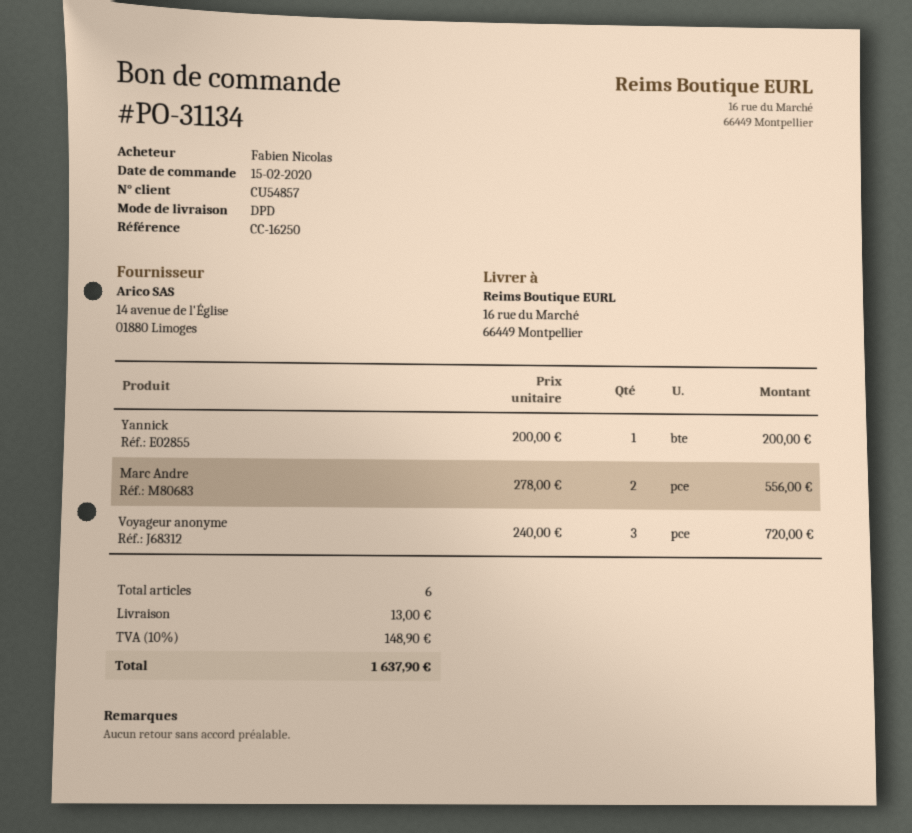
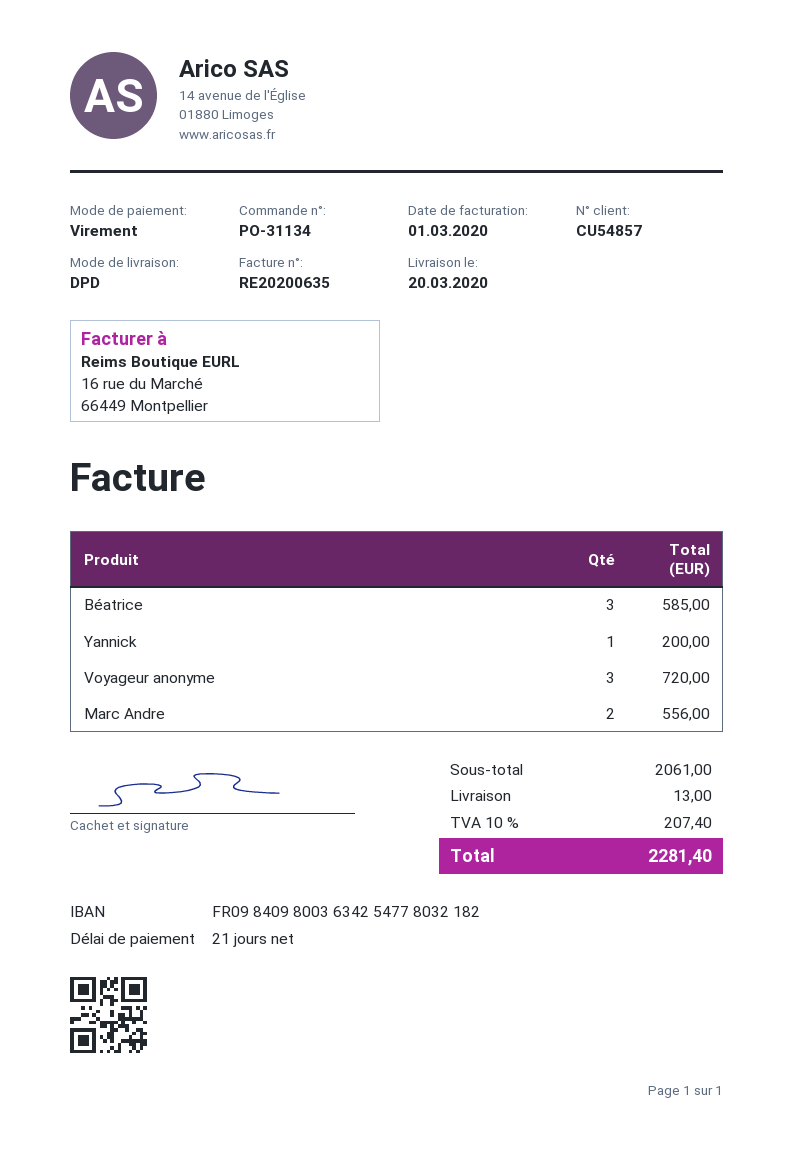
Béatrice: none -> 3 for 585.00
tax: 10% = 148.90 -> 10% = 207.40
total: 1637.90 -> 2281.40

